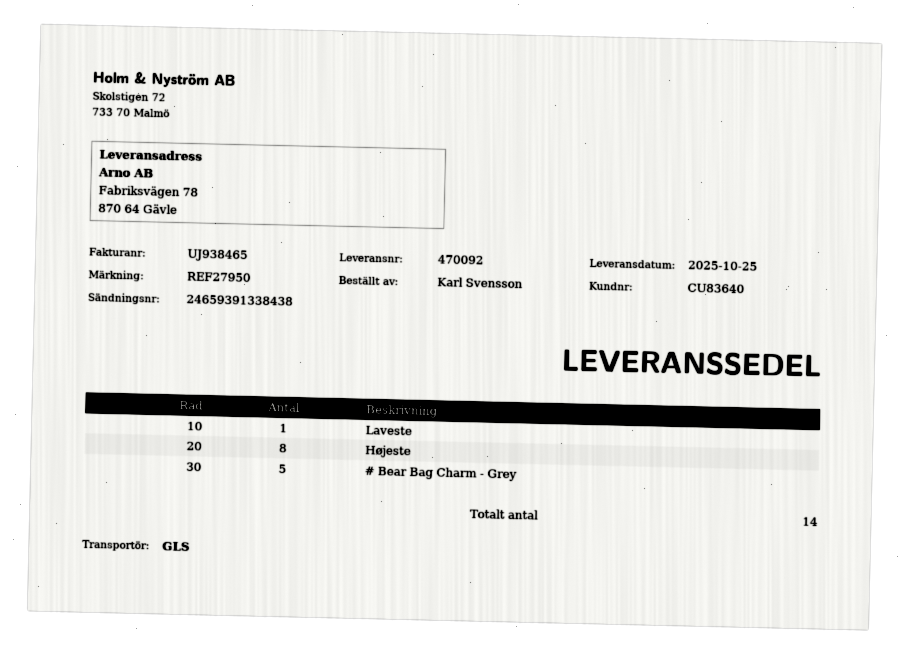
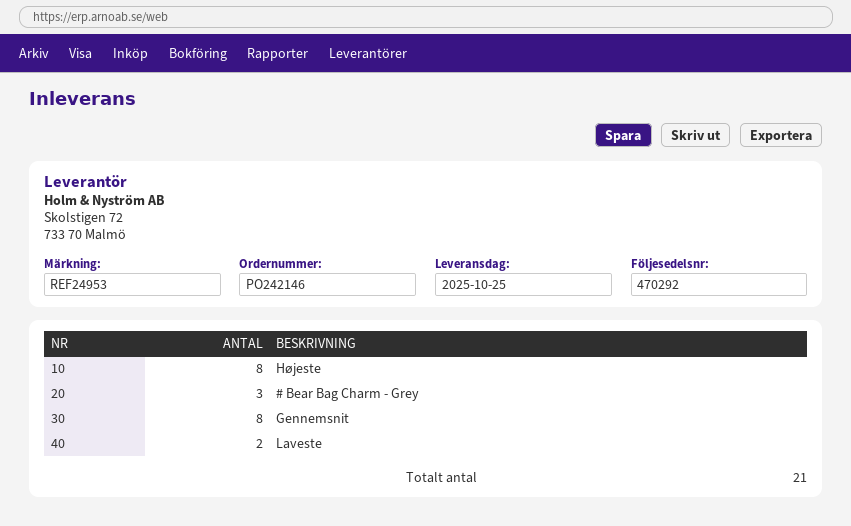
delivery note number: 470092 -> 470292
reference: REF27950 -> REF24953
Laveste: 1 -> 2
# Bear Bag Charm - Grey: 5 -> 3
Gennemsnit: none -> 8
total quantity: 14 -> 21

